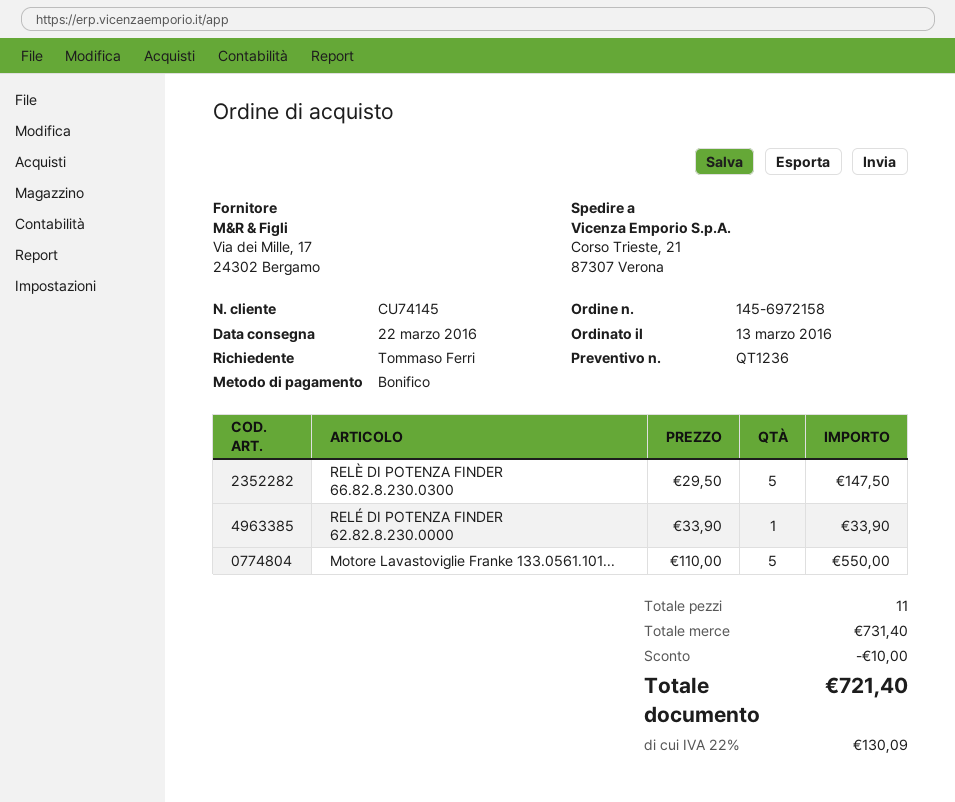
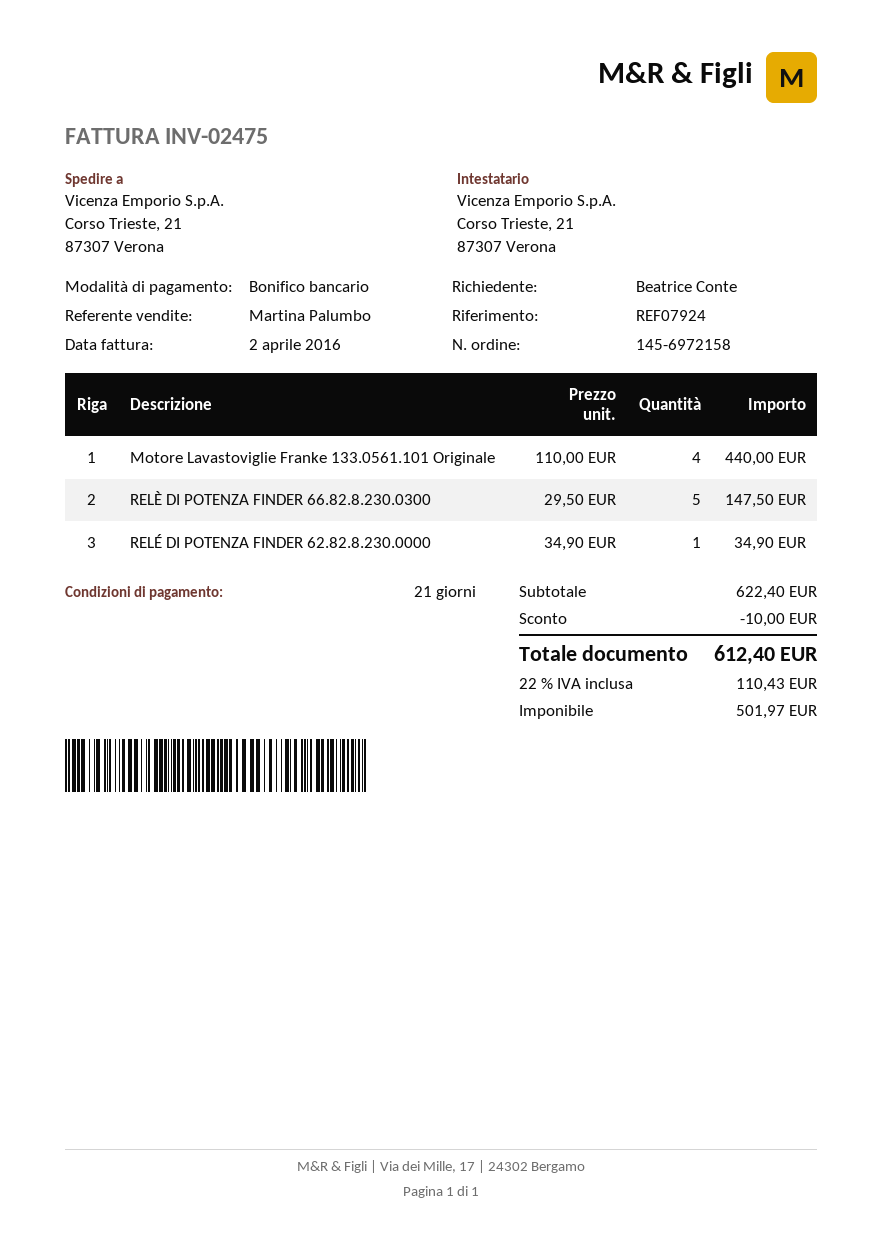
ordered by: Tommaso Ferri -> Beatrice Conte
RELÉ DI POTENZA FINDER 62.82.8.230.0000: 1 x 33.90 = 33.90 -> 1 x 34.90 = 34.90
Motore Lavastoviglie Franke 133.0561.101...: 5 x 110.00 = 550.00 -> 4 x 110.00 = 440.00
subtotal: 731.40 -> 622.40
tax: 22% = 130.09 -> 22% = 110.43
total: 721.40 -> 612.40

